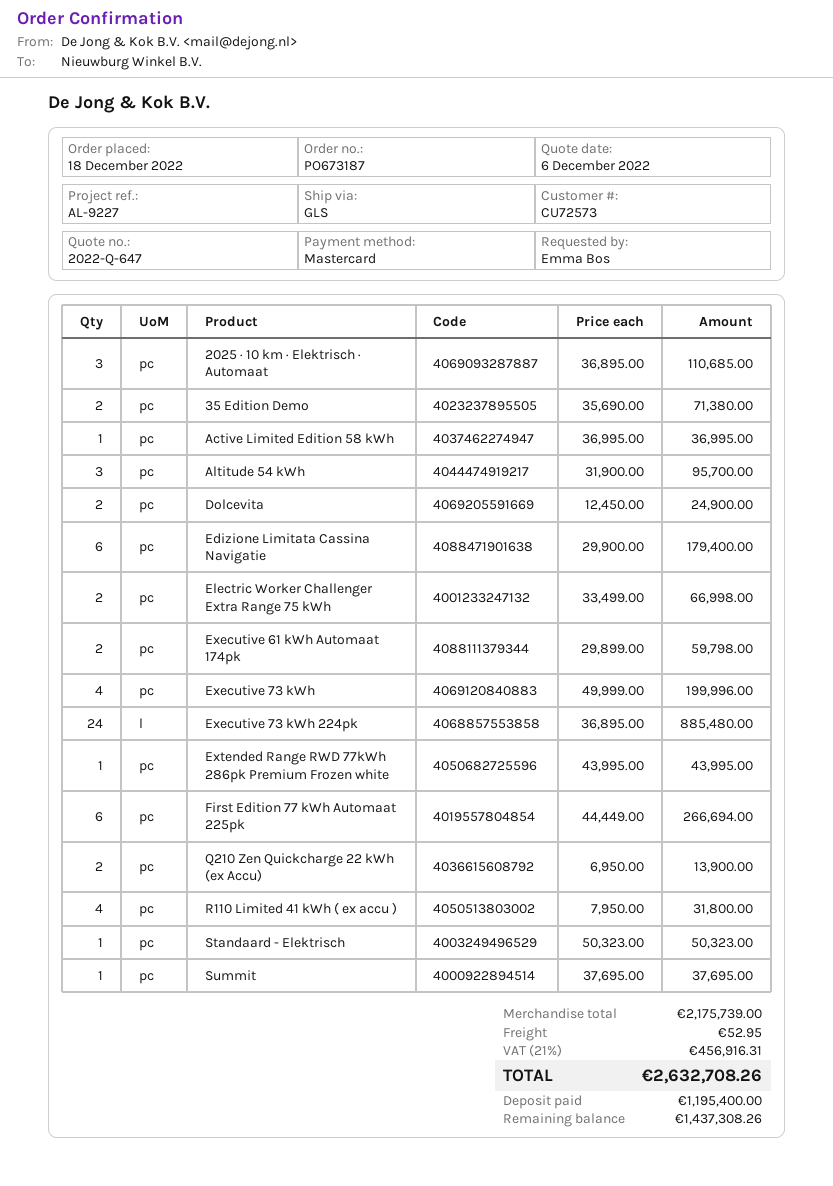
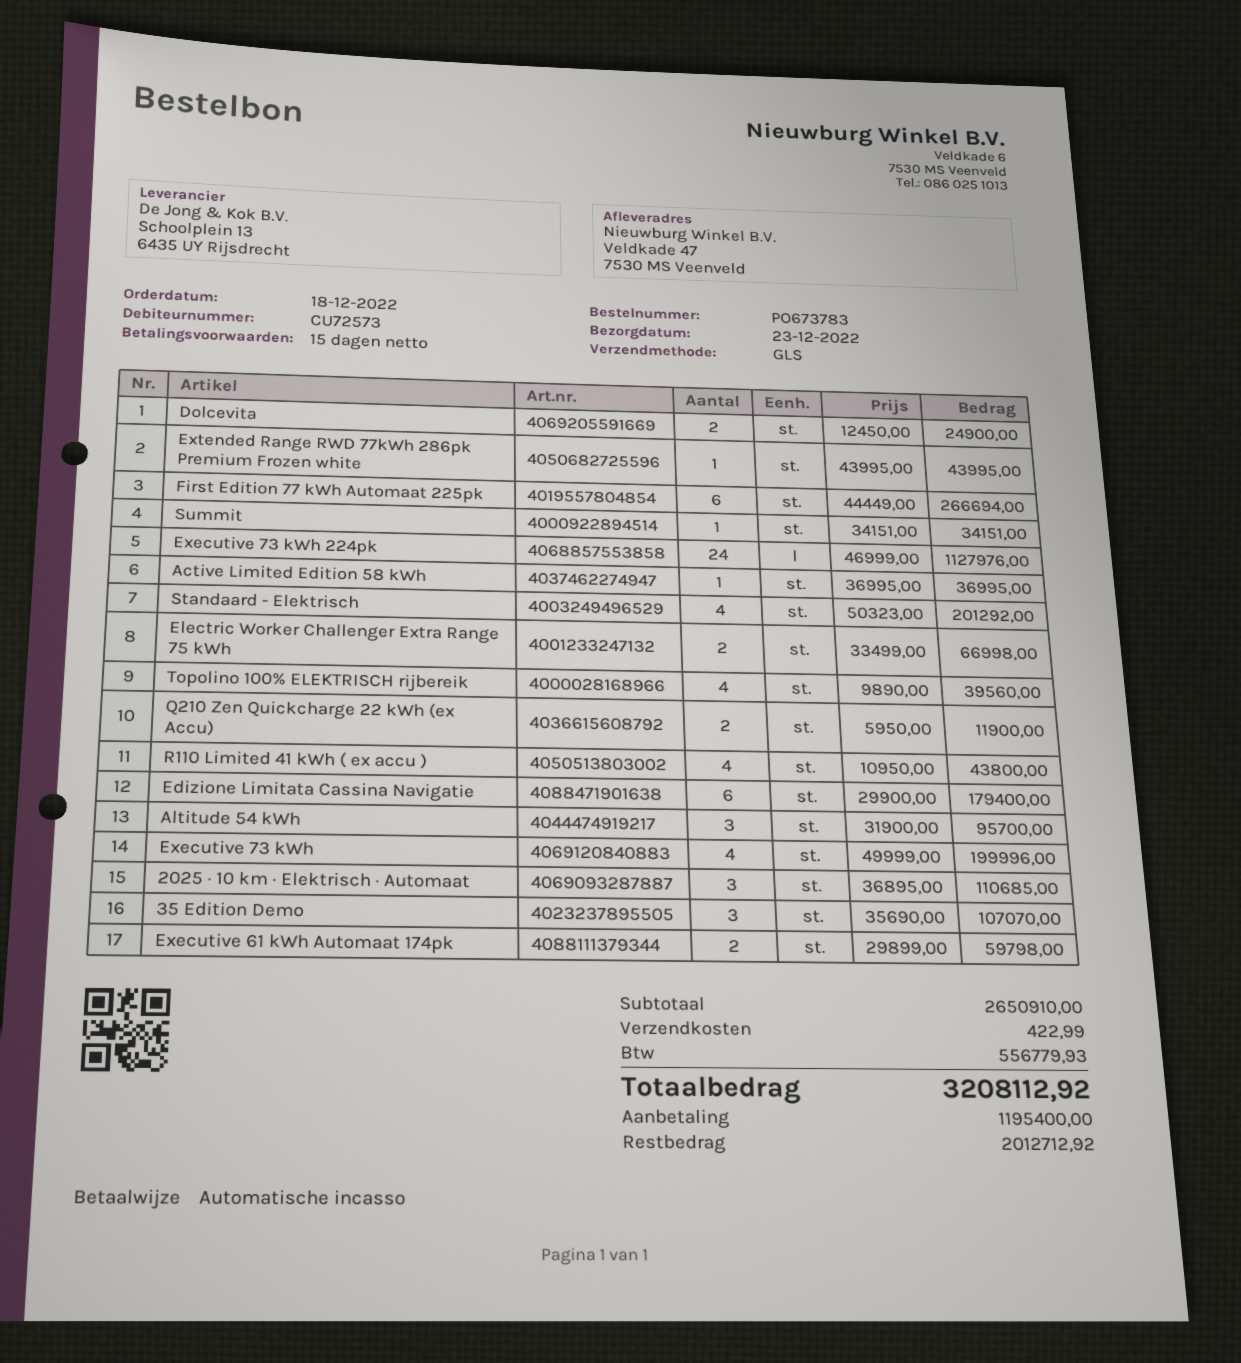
order number: PO673187 -> PO673783
payment method: Mastercard -> direct debit
35 Edition Demo: 2 x 35690.00 = 71380.00 -> 3 x 35690.00 = 107070.00
Executive 73 kWh 224pk: 24 x 36895.00 = 885480.00 -> 24 x 46999.00 = 1127976.00
Q210 Zen Quickcharge 22 kWh (ex Accu): 2 x 6950.00 = 13900.00 -> 2 x 5950.00 = 11900.00
R110 Limited 41 kWh ( ex accu ): 4 x 7950.00 = 31800.00 -> 4 x 10950.00 = 43800.00
Standaard - Elektrisch: 1 x 50323.00 = 50323.00 -> 4 x 50323.00 = 201292.00
Summit: 1 x 37695.00 = 37695.00 -> 1 x 34151.00 = 34151.00
Topolino 100% ELEKTRISCH rijbereik: none -> 4 x 9890.00 = 39560.00
subtotal: 2175739.00 -> 2650910.00
shipping: 52.95 -> 422.99
tax: 456916.31 -> 556779.93
total: 2632708.26 -> 3208112.92
balance: 1437308.26 -> 2012712.92

